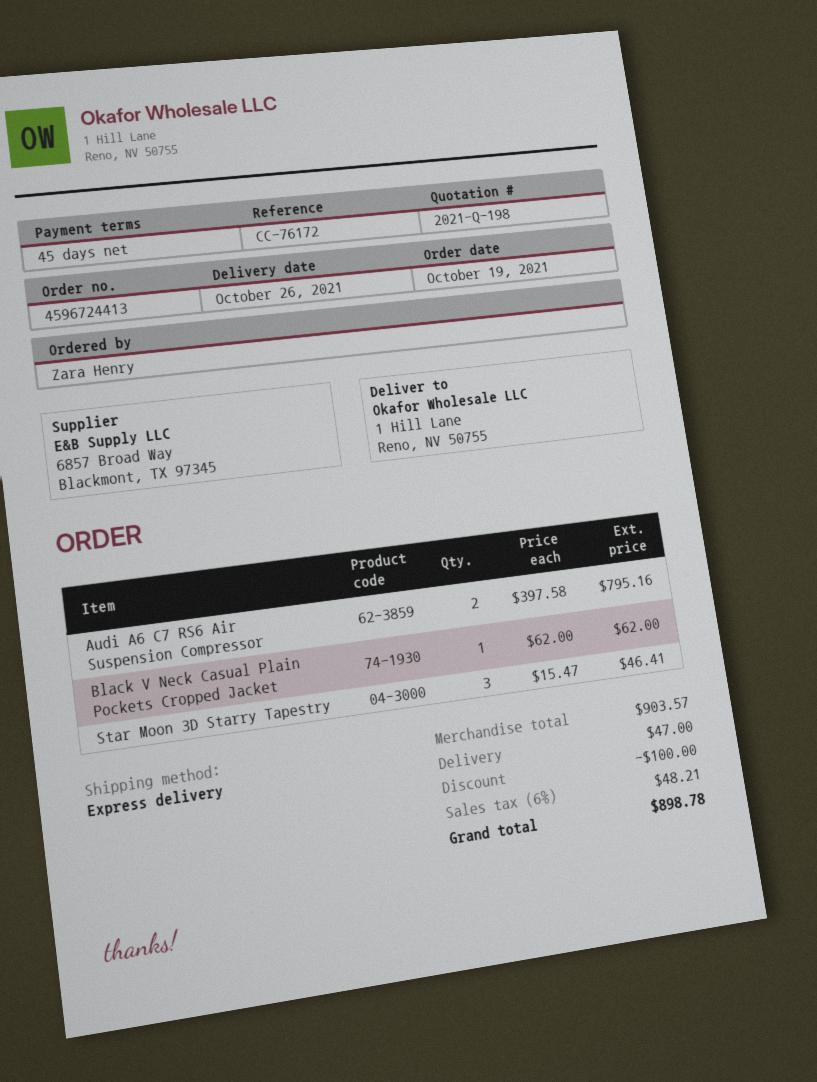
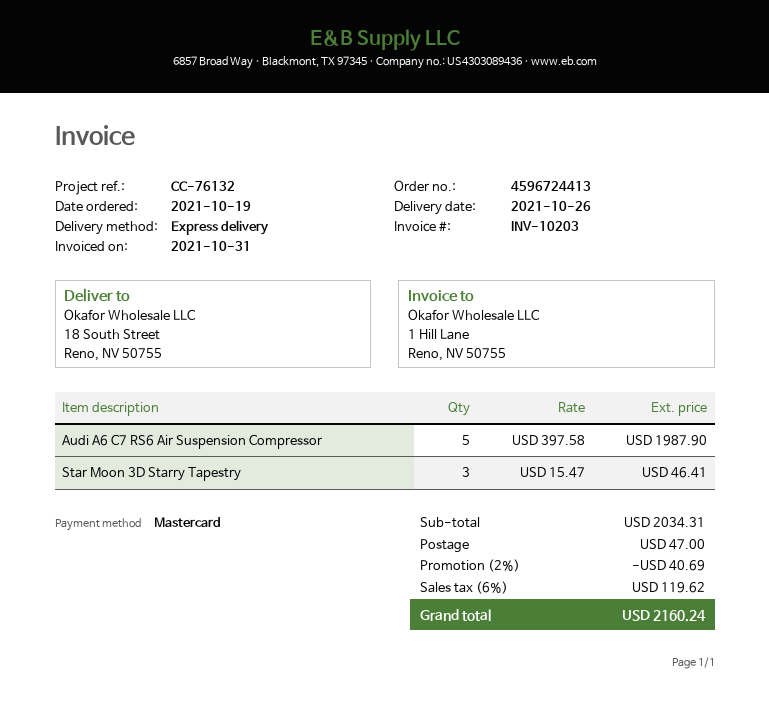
reference: CC-76172 -> CC-76132
ship to: 1 Hill Lane, Reno, NV 50755 -> 18 South Street, Reno, NV 50755
Audi A6 C7 RS6 Air Suspension Compressor: 2 x 397.58 = 795.16 -> 5 x 397.58 = 1987.90
Black V Neck Casual Plain Pockets Cropped Jacket: 1 x 62.00 = 62.00 -> none
subtotal: 903.57 -> 2034.31
discount: 100.00 -> 40.69
tax: 6% = 48.21 -> 6% = 119.62
total: 898.78 -> 2160.24

